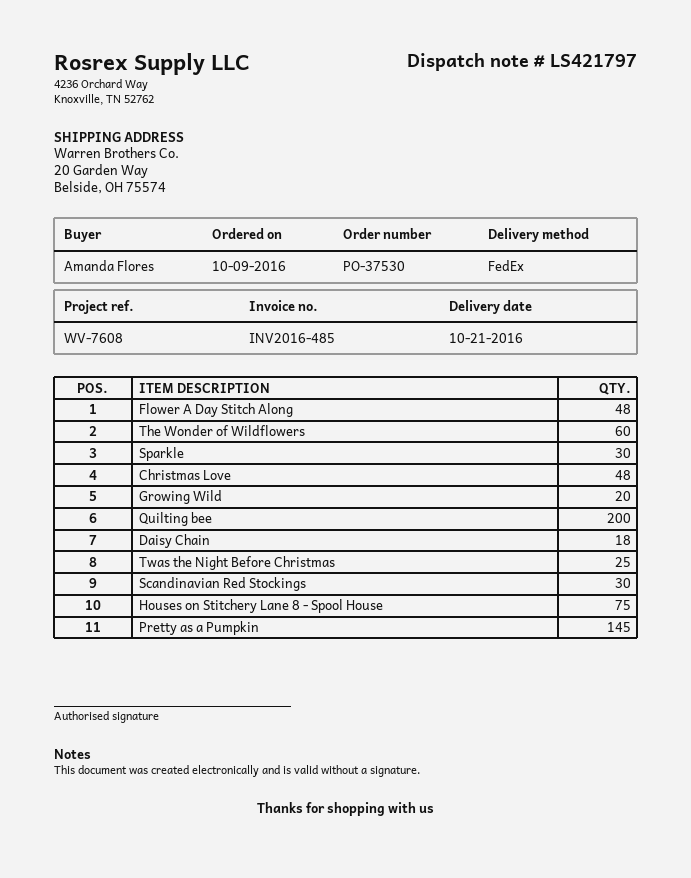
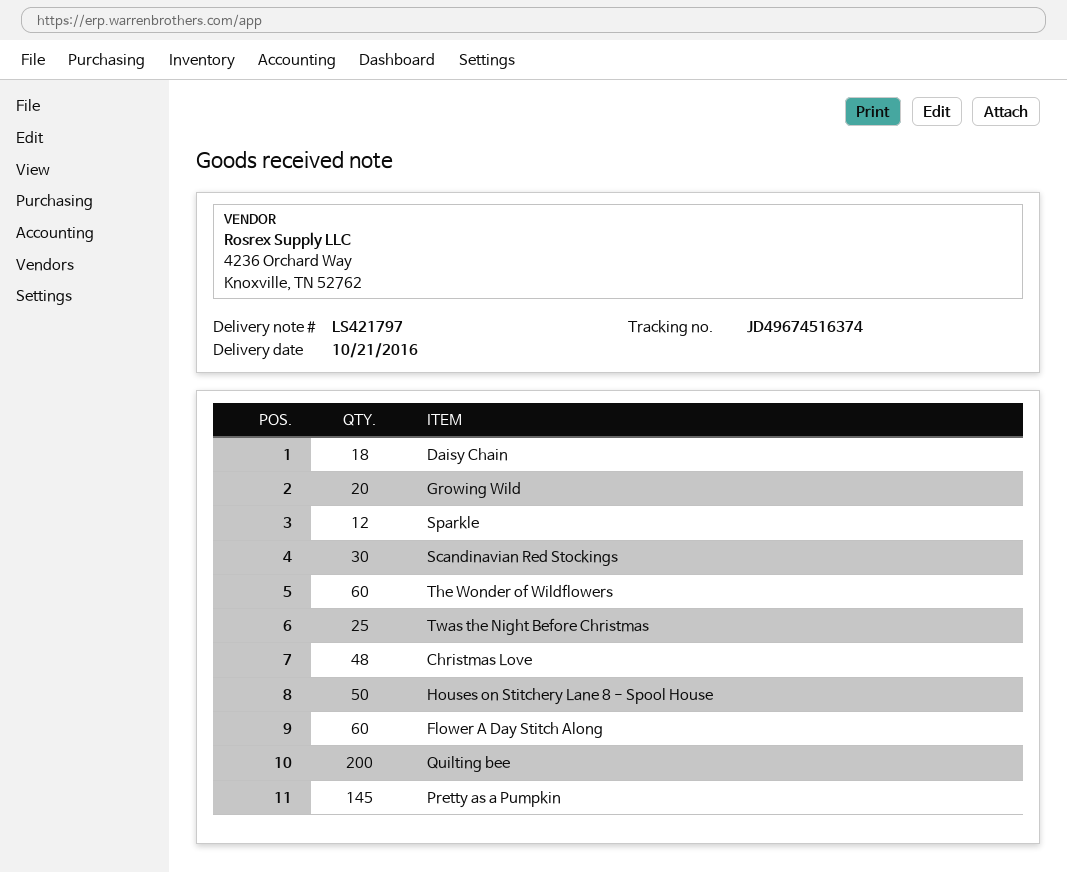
Flower A Day Stitch Along: 48 -> 60
Sparkle: 30 -> 12
Houses on Stitchery Lane 8 - Spool House: 75 -> 50

